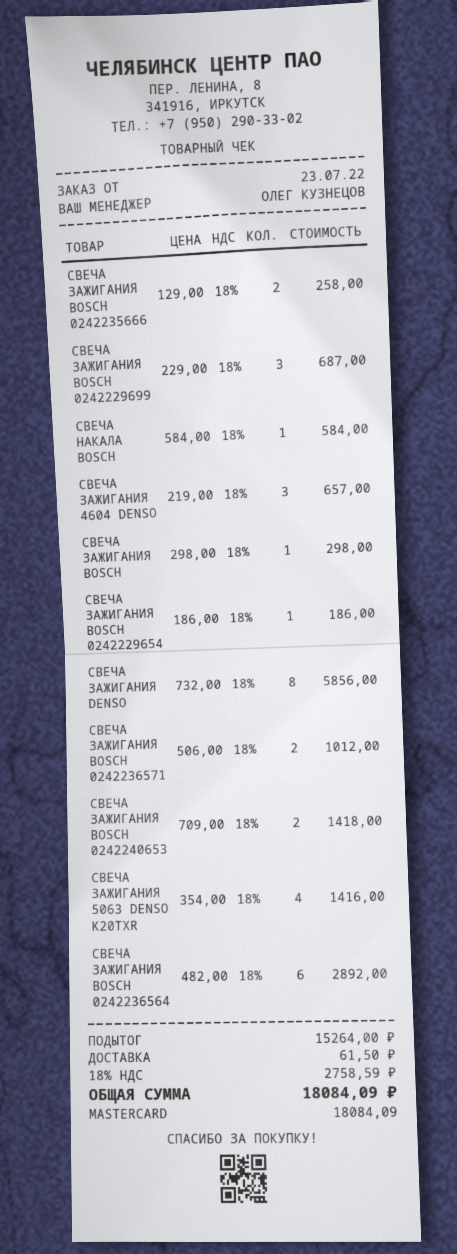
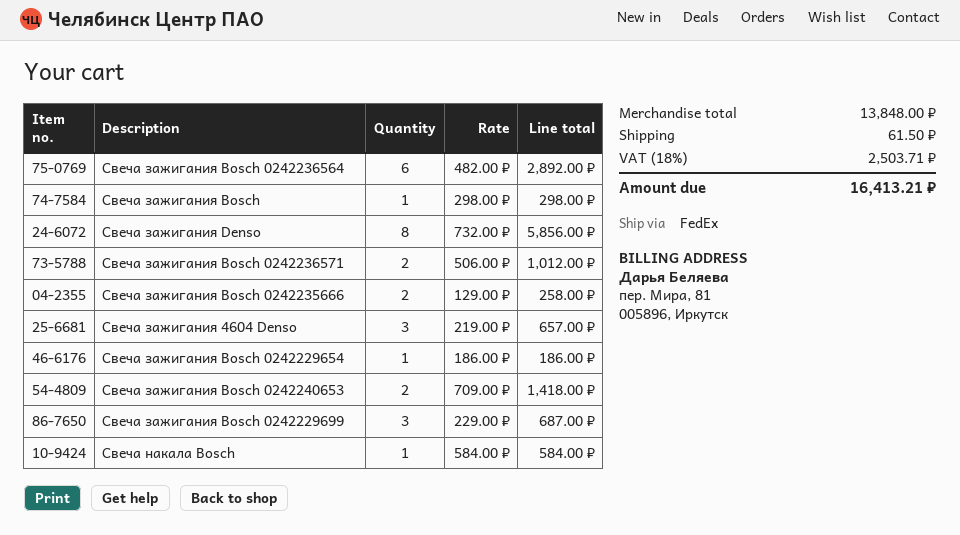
СВЕЧА ЗАЖИГАНИЯ 5063 DENSO K20TXR: 4 x 354.00 = 1416.00 -> none
subtotal: 15264.00 -> 13848.00
tax: 18% = 2758.59 -> 18% = 2503.71
total: 18084.09 -> 16413.21

